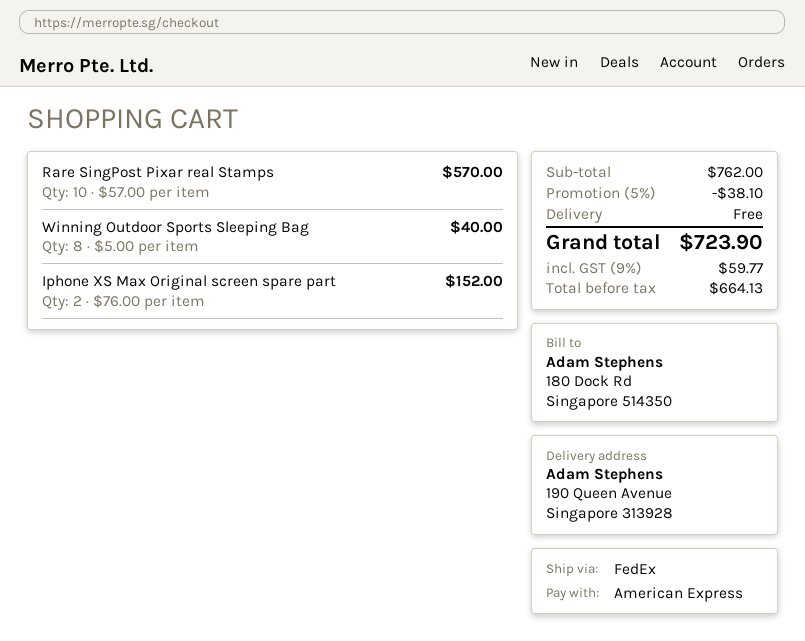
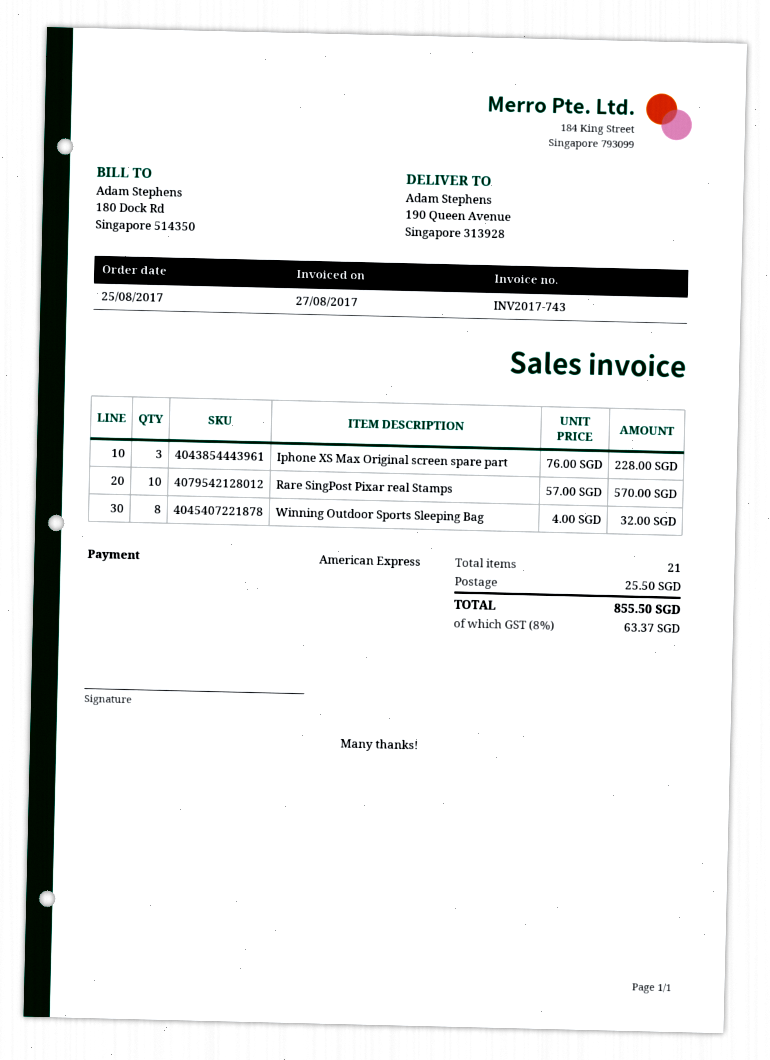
Winning Outdoor Sports Sleeping Bag: 8 x 5.00 = 40.00 -> 8 x 4.00 = 32.00
Iphone XS Max Original screen spare part: 2 x 76.00 = 152.00 -> 3 x 76.00 = 228.00
discount: 5% = 38.10 -> none
shipping: 0.00 -> 25.50
tax: 9% = 59.77 -> 8% = 63.37
total: 723.90 -> 855.50

